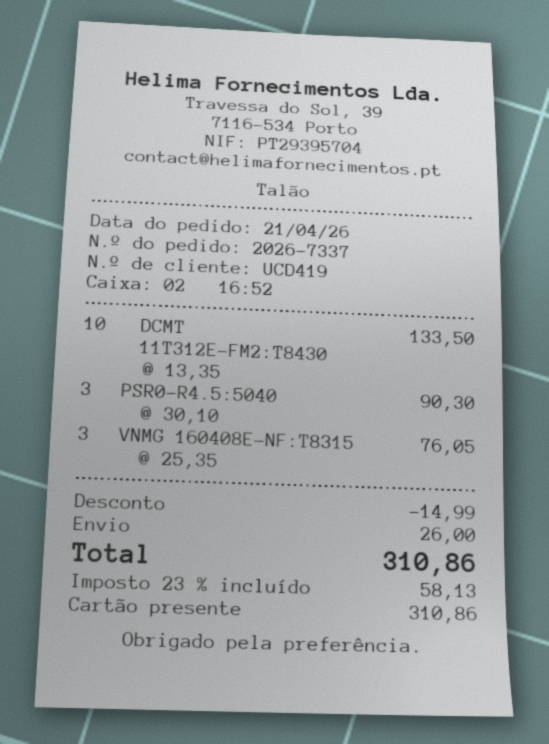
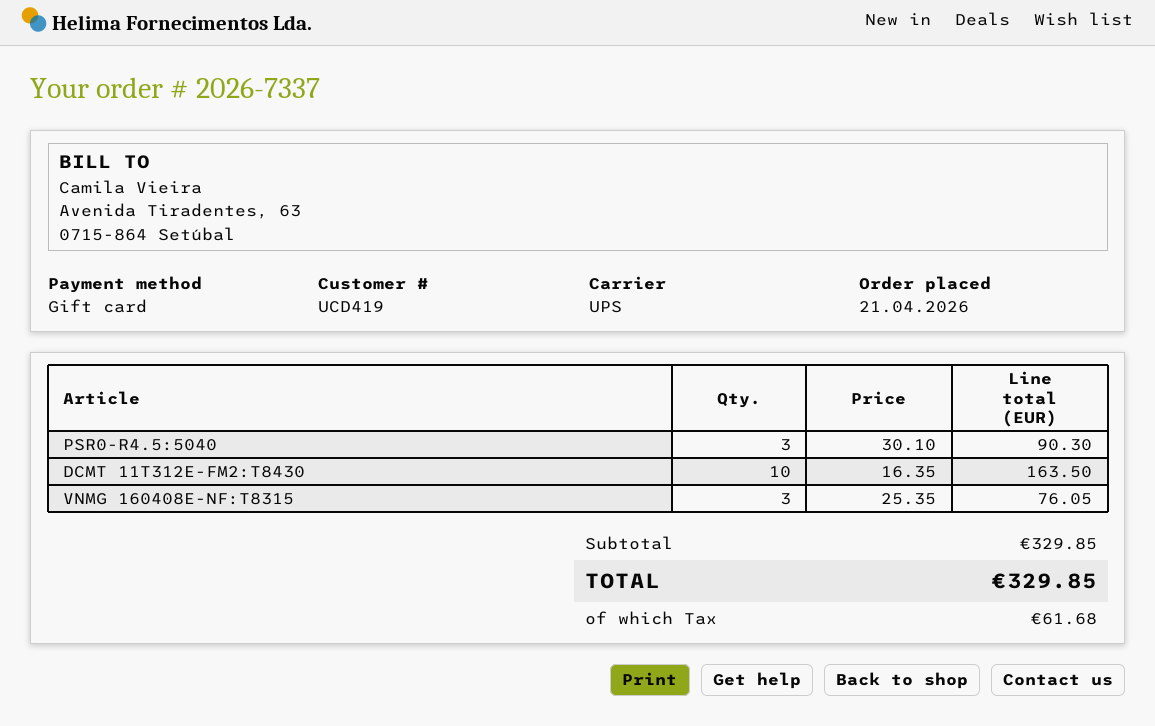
DCMT 11T312E-FM2:T8430: 10 x 13.35 = 133.50 -> 10 x 16.35 = 163.50
discount: 14.99 -> none
shipping: 26.00 -> none
tax: 58.13 -> 61.68
total: 310.86 -> 329.85

